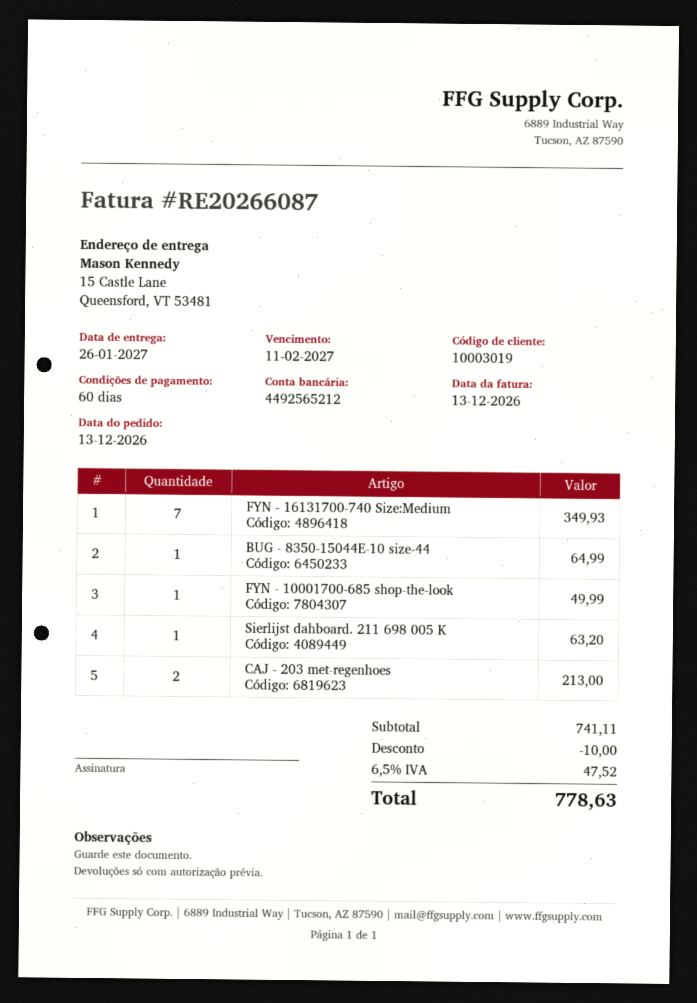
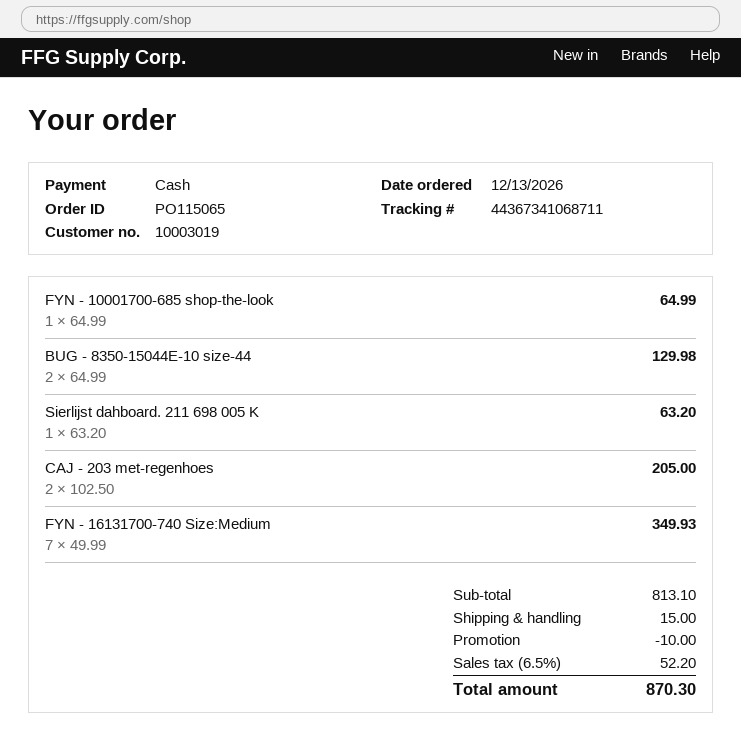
BUG - 8350-15044E-10 size-44: 1 for 64.99 -> 2 for 129.98
FYN - 10001700-685 shop-the-look: 1 for 49.99 -> 1 for 64.99
CAJ - 203 met-regenhoes: 2 for 213.00 -> 2 for 205.00
subtotal: 741.11 -> 813.10
shipping: none -> 15.00
tax: 6.5% = 47.52 -> 6.5% = 52.20
total: 778.63 -> 870.30

